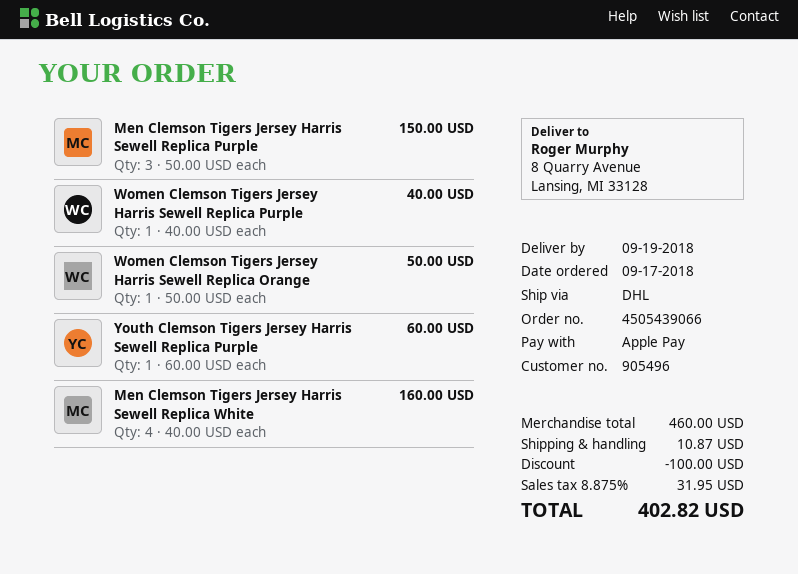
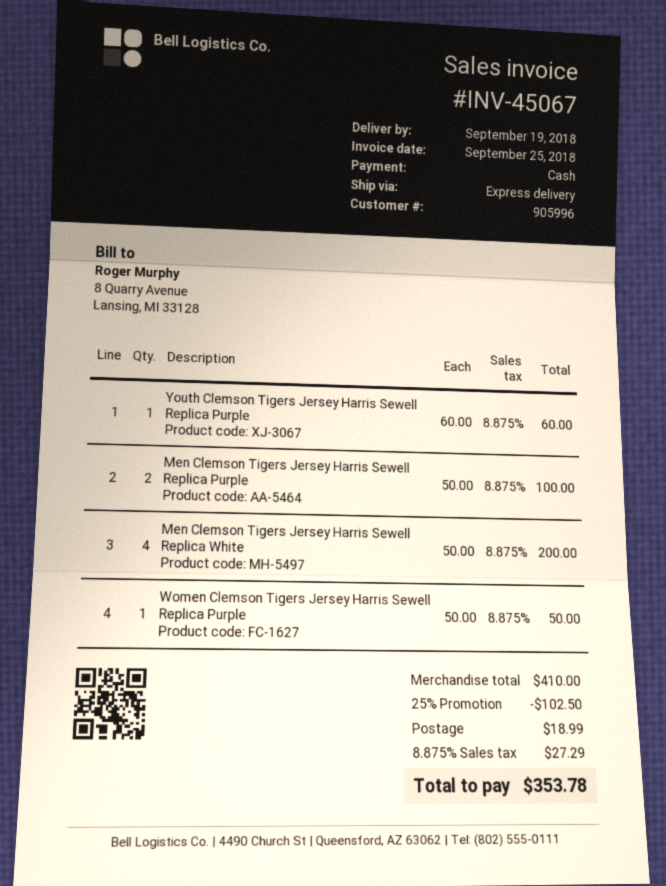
customer number: 905496 -> 905996
payment method: Apple Pay -> cash
shipping method: DHL -> express
Men Clemson Tigers Jersey Harris Sewell Replica Purple: 3 x 50.00 = 150.00 -> 2 x 50.00 = 100.00
Women Clemson Tigers Jersey Harris Sewell Replica Purple: 1 x 40.00 = 40.00 -> 1 x 50.00 = 50.00
Women Clemson Tigers Jersey Harris Sewell Replica Orange: 1 x 50.00 = 50.00 -> none
Men Clemson Tigers Jersey Harris Sewell Replica White: 4 x 40.00 = 160.00 -> 4 x 50.00 = 200.00
subtotal: 460.00 -> 410.00
discount: 100.00 -> 102.50
shipping: 10.87 -> 18.99
tax: 8.875% = 31.95 -> 8.875% = 27.29
total: 402.82 -> 353.78

